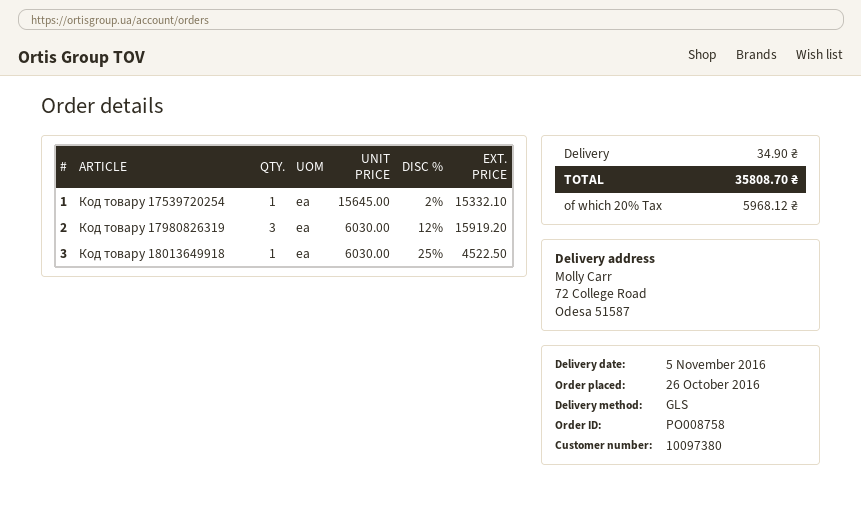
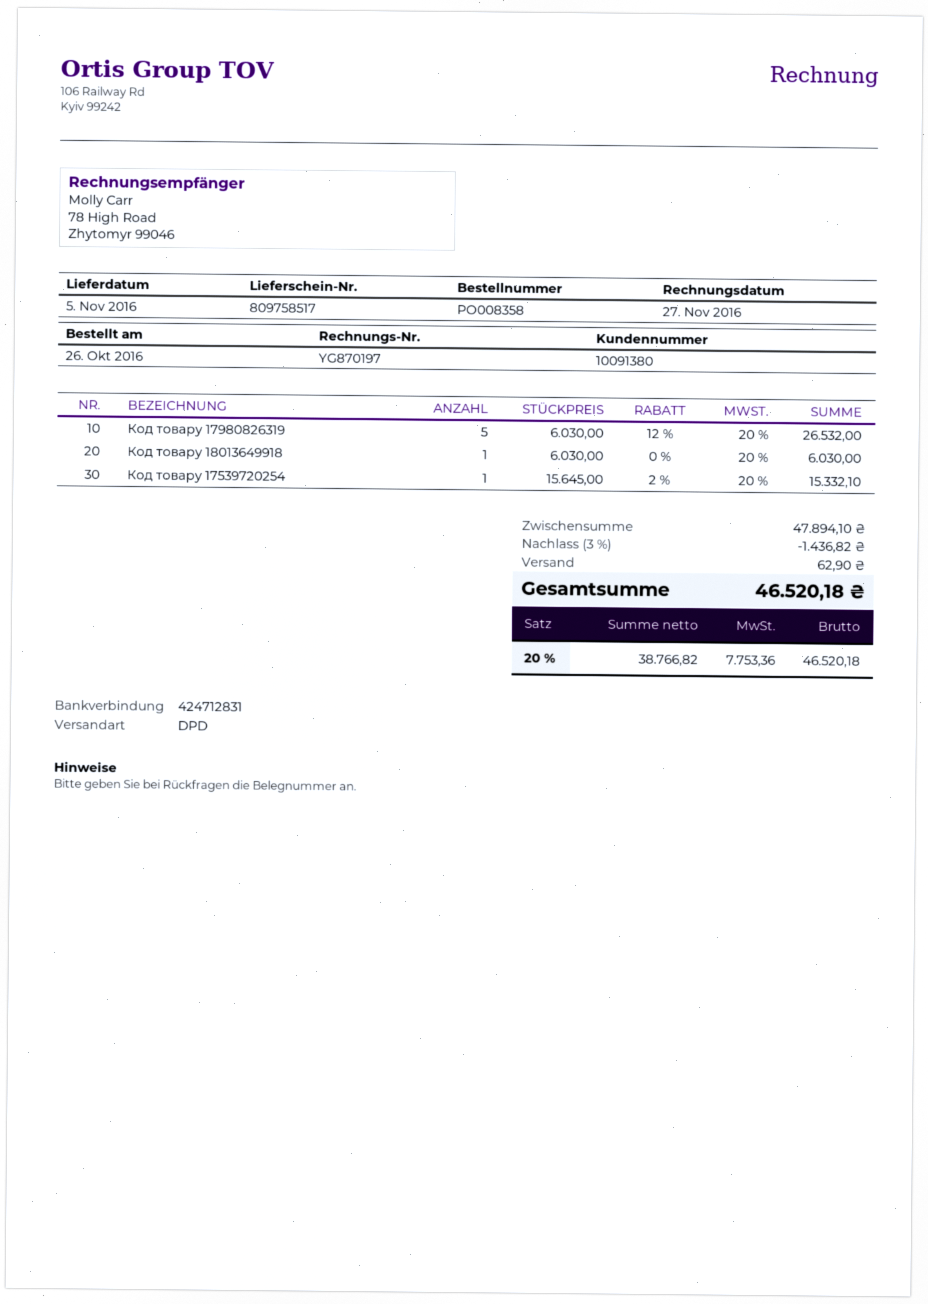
order number: PO008758 -> PO008358
customer number: 10097380 -> 10091380
shipping method: GLS -> DPD
Код товару 17980826319: 3 x 6030.00 - 12% = 15919.20 -> 5 x 6030.00 - 12% = 26532.00
Код товару 18013649918: 1 x 6030.00 - 25% = 4522.50 -> 1 x 6030.00 = 6030.00
discount: none -> 3% = 1436.82
shipping: 34.90 -> 62.90
tax: 20% = 5968.12 -> 20% = 7753.36
total: 35808.70 -> 46520.18

